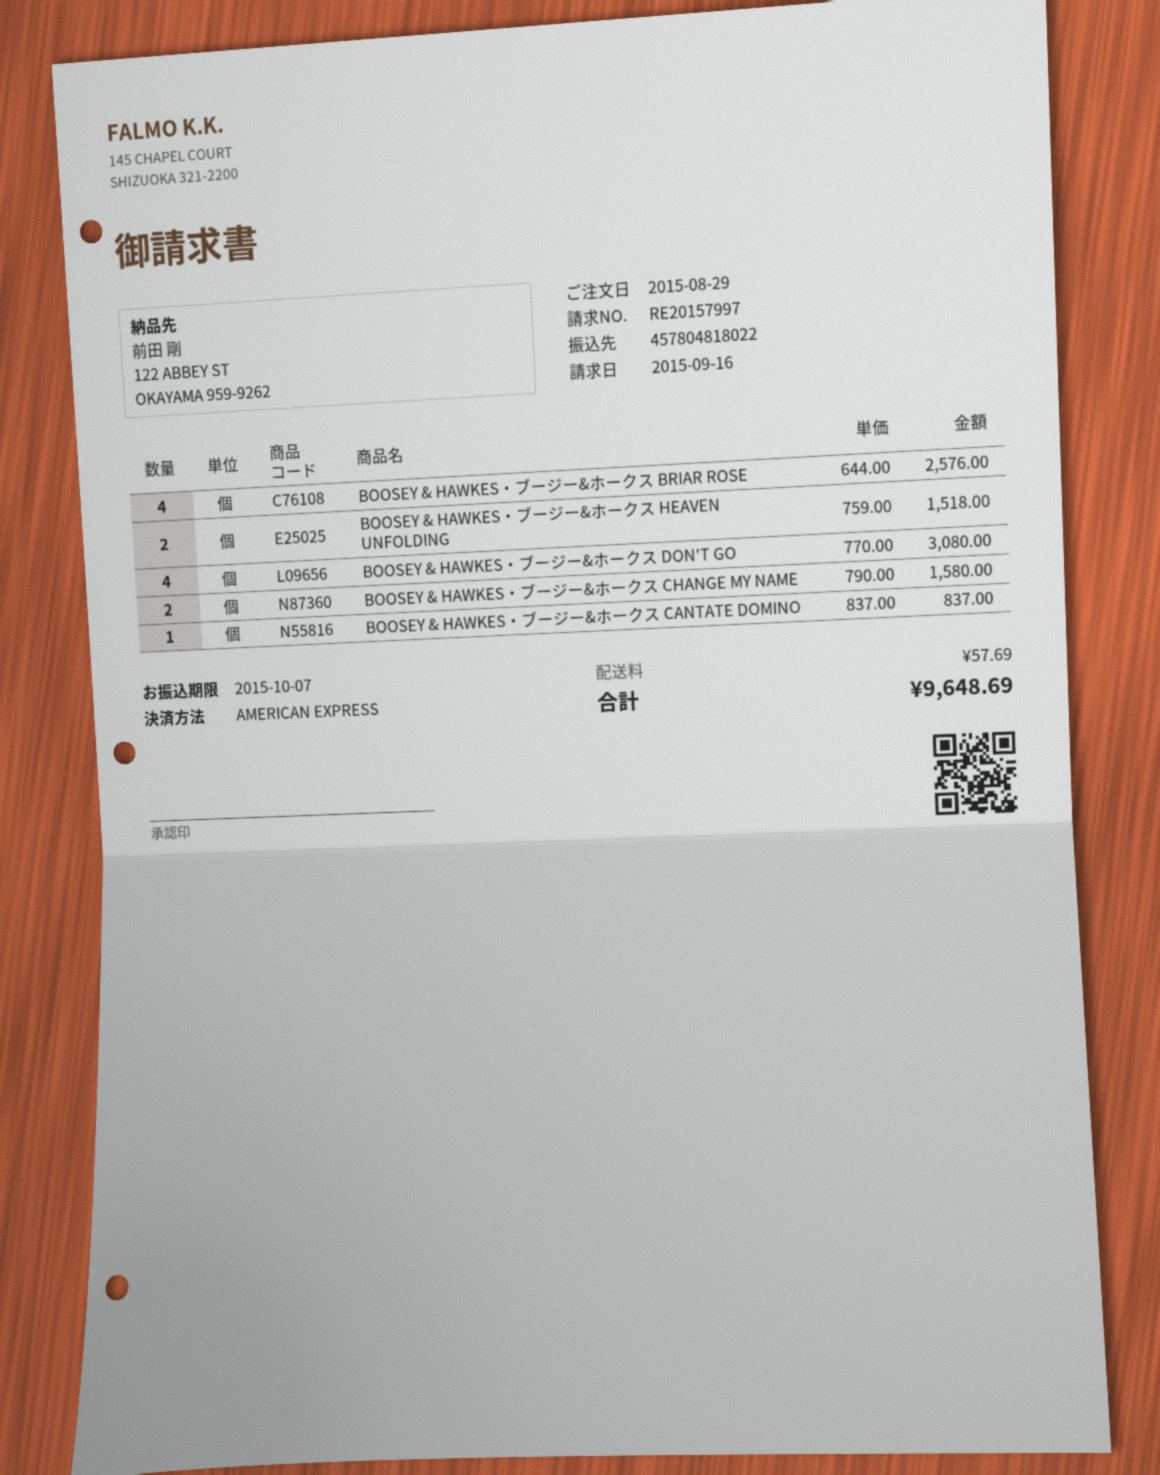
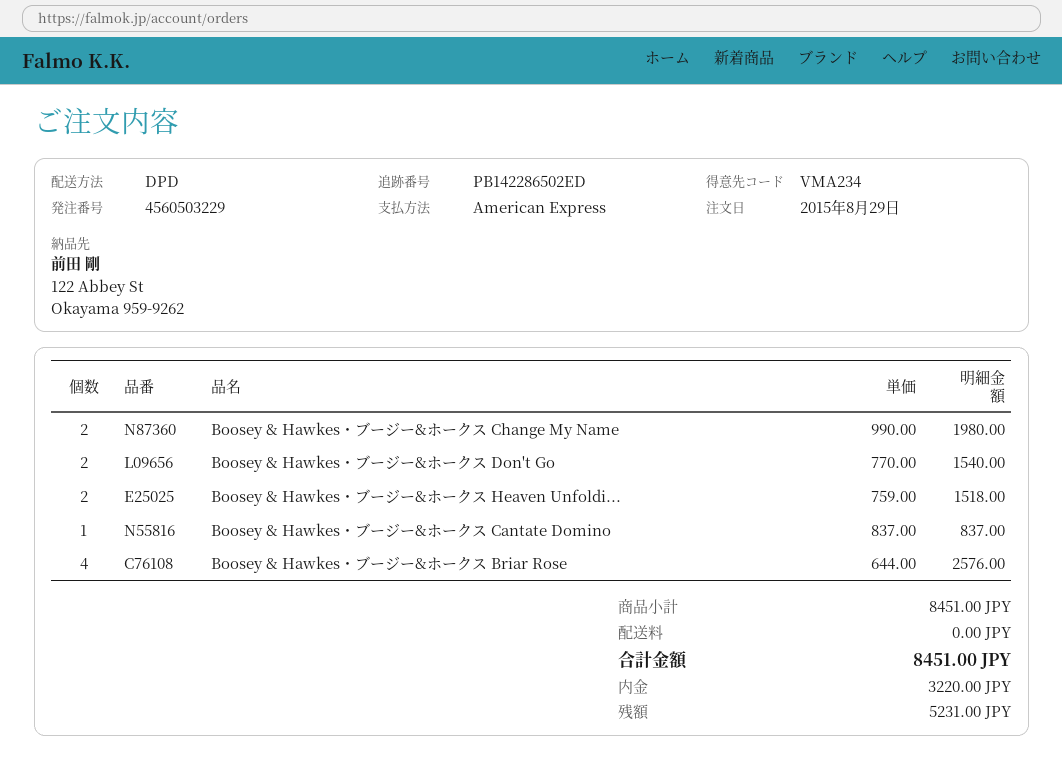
BOOSEY & HAWKES・ブージー&ホークス DON'T GO: 4 x 770.00 = 3080.00 -> 2 x 770.00 = 1540.00
BOOSEY & HAWKES・ブージー&ホークス CHANGE MY NAME: 2 x 790.00 = 1580.00 -> 2 x 990.00 = 1980.00
shipping: 57.69 -> 0.00
total: 9648.69 -> 8451.00

